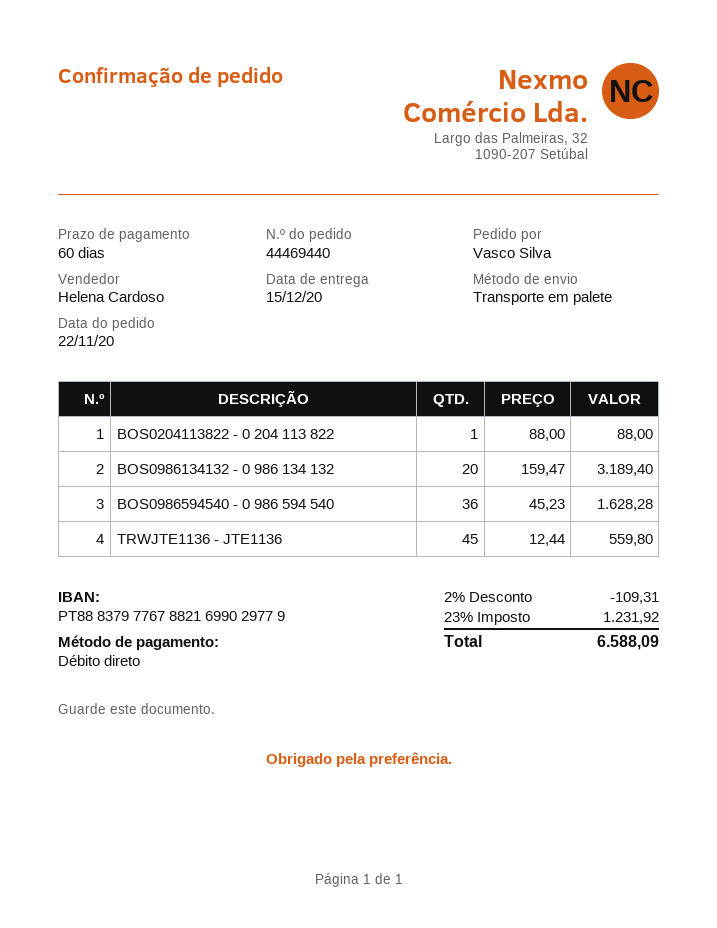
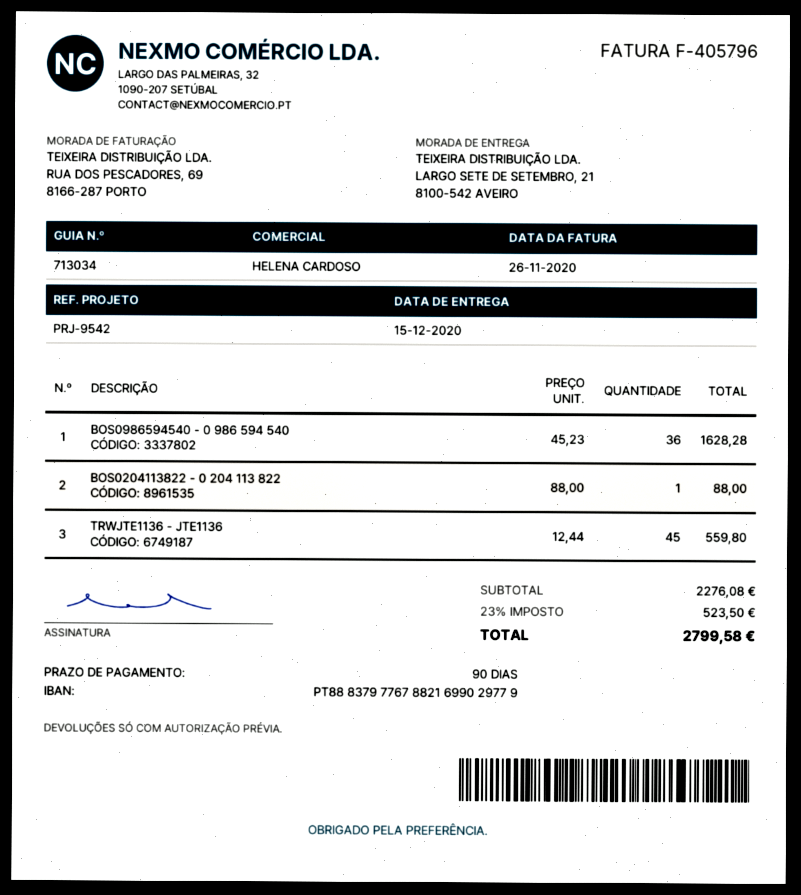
payment terms: 60 days -> 90 days
BOS0986134132 - 0 986 134 132: 20 x 159.47 = 3189.40 -> none
discount: 2% = 109.31 -> none
tax: 23% = 1231.92 -> 23% = 523.50
total: 6588.09 -> 2799.58

